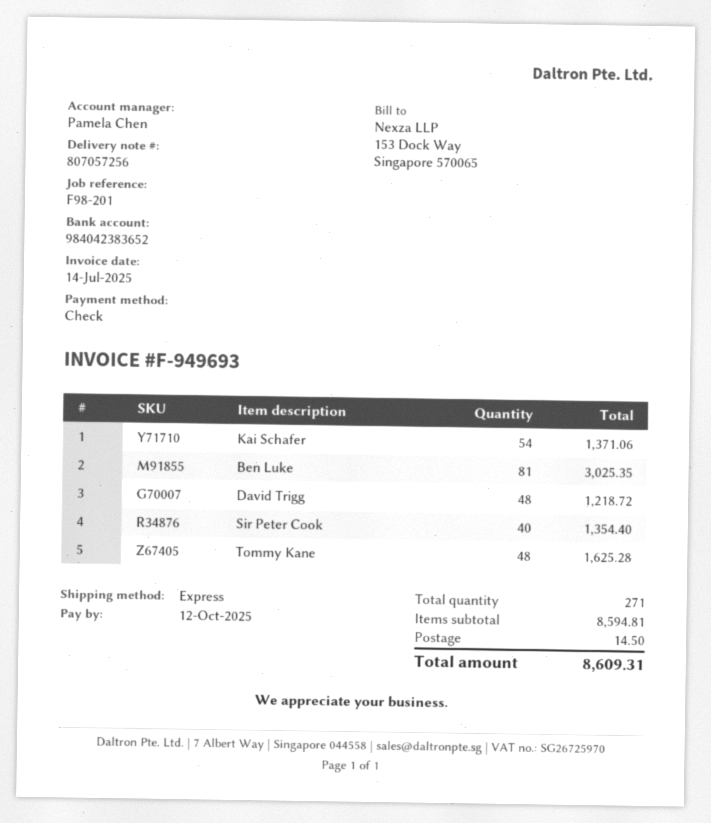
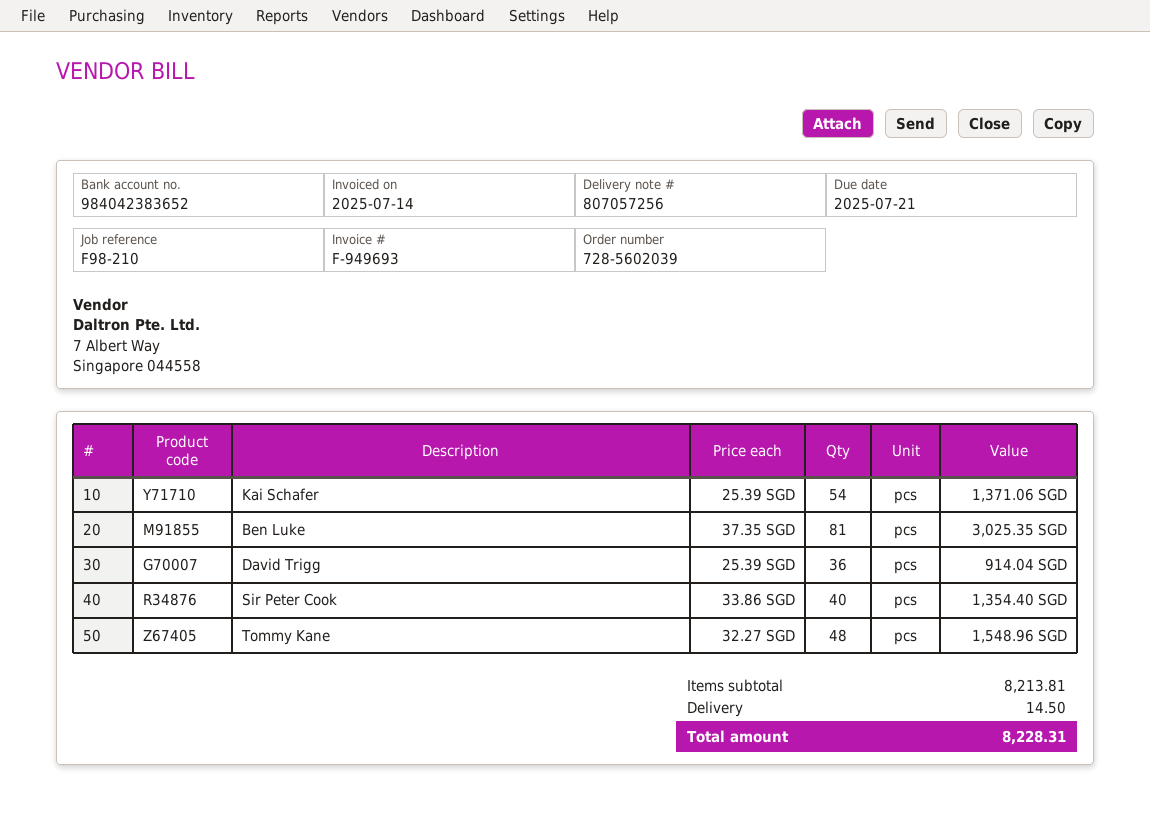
due date: 2025-10-12 -> 2025-07-21
reference: F98-201 -> F98-210
David Trigg: 48 for 1218.72 -> 36 for 914.04
Tommy Kane: 48 for 1625.28 -> 48 for 1548.96
subtotal: 8594.81 -> 8213.81
total: 8609.31 -> 8228.31

